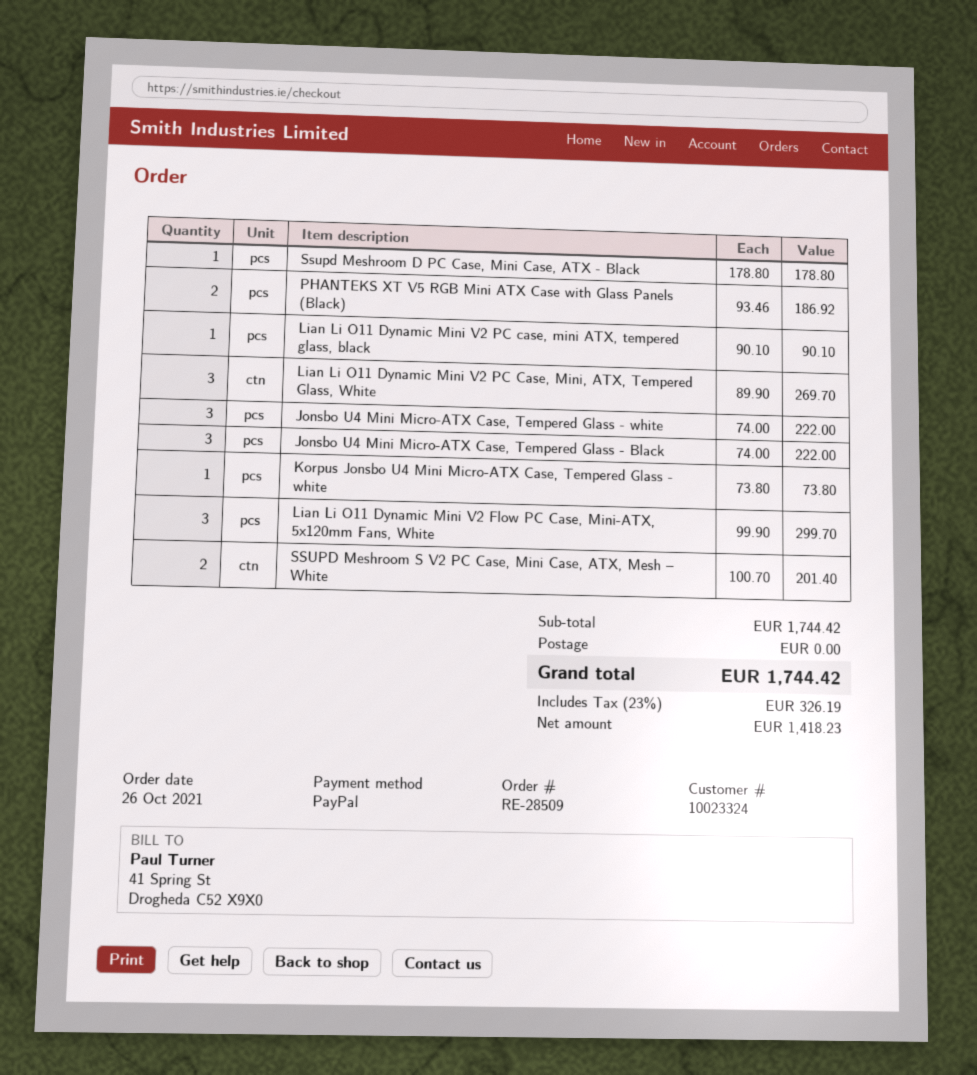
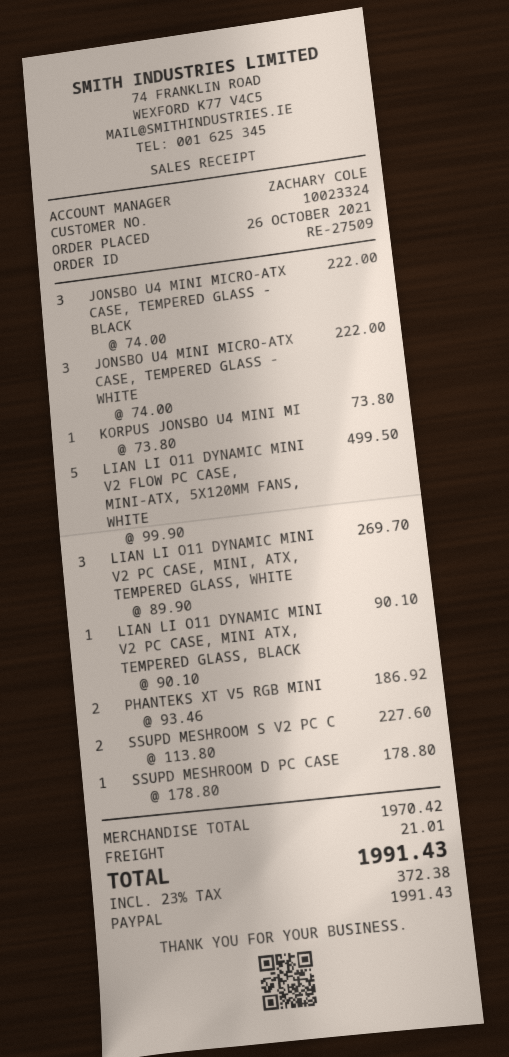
order number: RE-28509 -> RE-27509
Lian Li O11 Dynamic Mini V2 Flow PC Case, Mini-ATX, 5x120mm Fans, White: 3 x 99.90 = 299.70 -> 5 x 99.90 = 499.50
SSUPD Meshroom S V2 PC Case, Mini Case, ATX, Mesh – White: 2 x 100.70 = 201.40 -> 2 x 113.80 = 227.60
subtotal: 1744.42 -> 1970.42
shipping: 0.00 -> 21.01
tax: 23% = 326.19 -> 23% = 372.38
total: 1744.42 -> 1991.43

